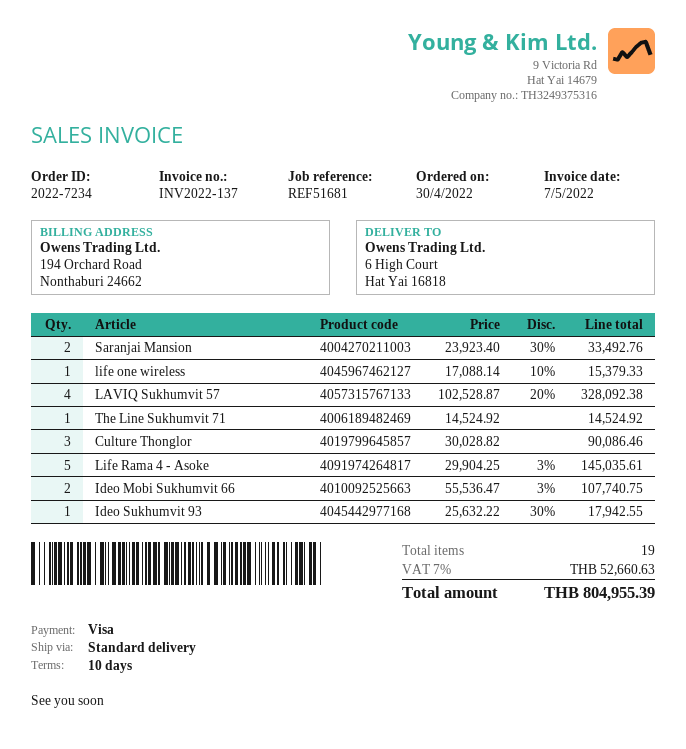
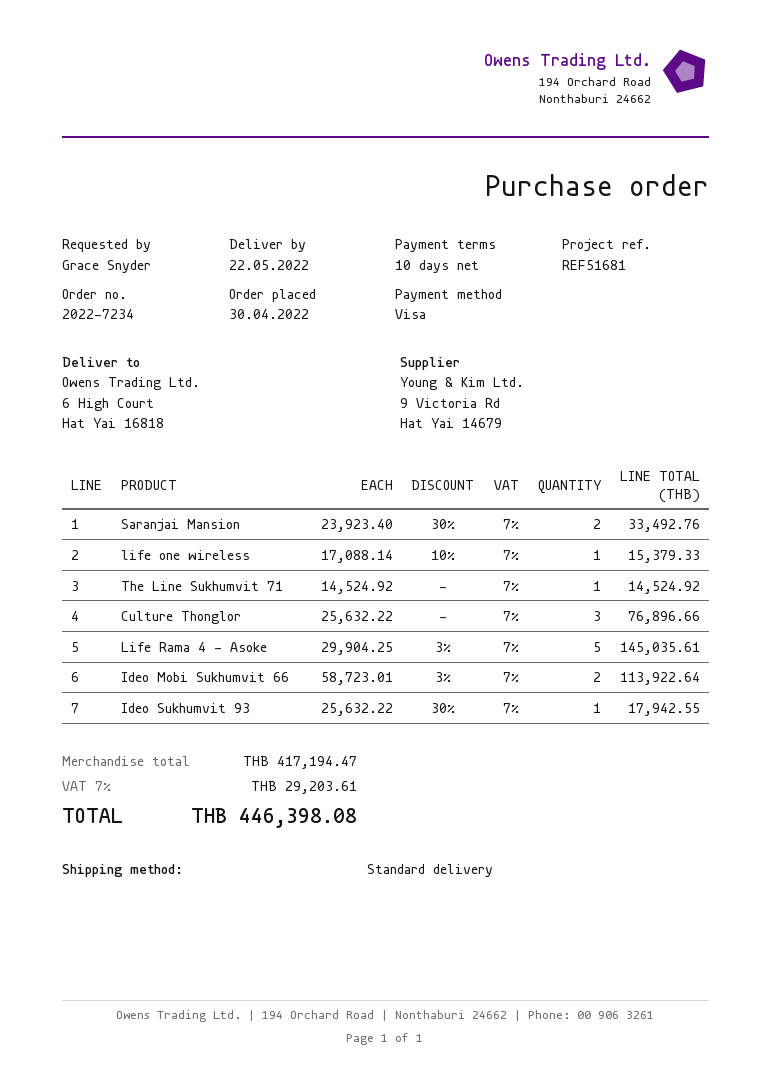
LAVIQ Sukhumvit 57: 4 x 102528.87 - 20% = 328092.38 -> none
Culture Thonglor: 3 x 30028.82 = 90086.46 -> 3 x 25632.22 = 76896.66
Ideo Mobi Sukhumvit 66: 2 x 55536.47 - 3% = 107740.75 -> 2 x 58723.01 - 3% = 113922.64
tax: 7% = 52660.63 -> 7% = 29203.61
total: 804955.39 -> 446398.08

